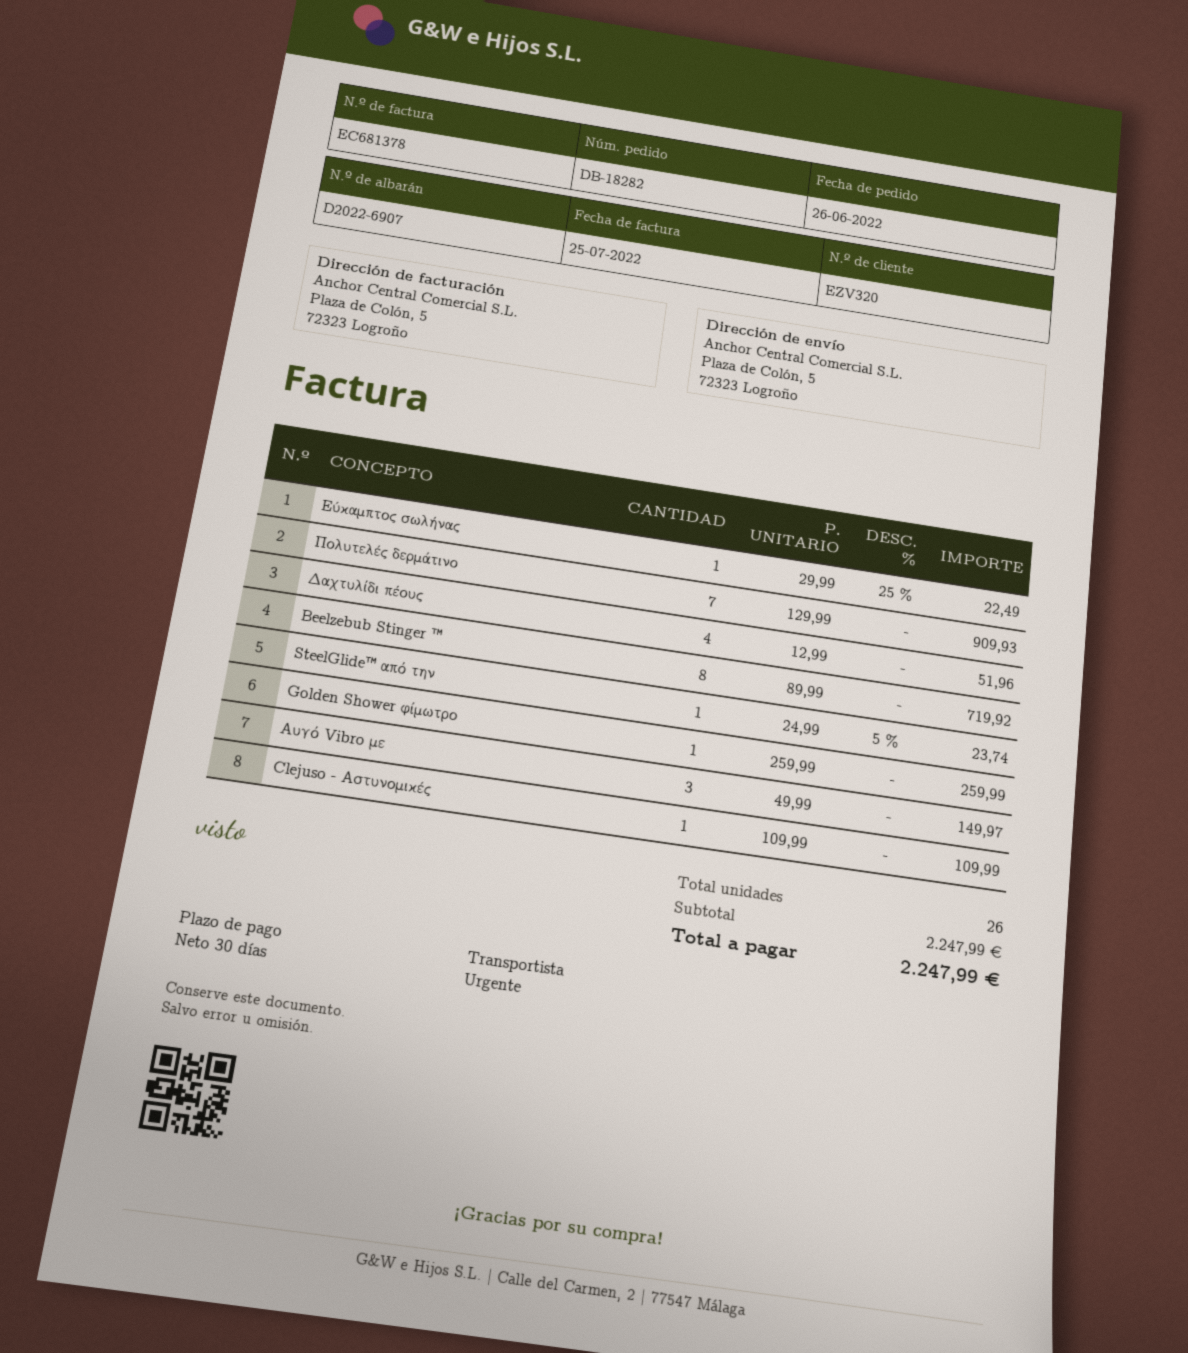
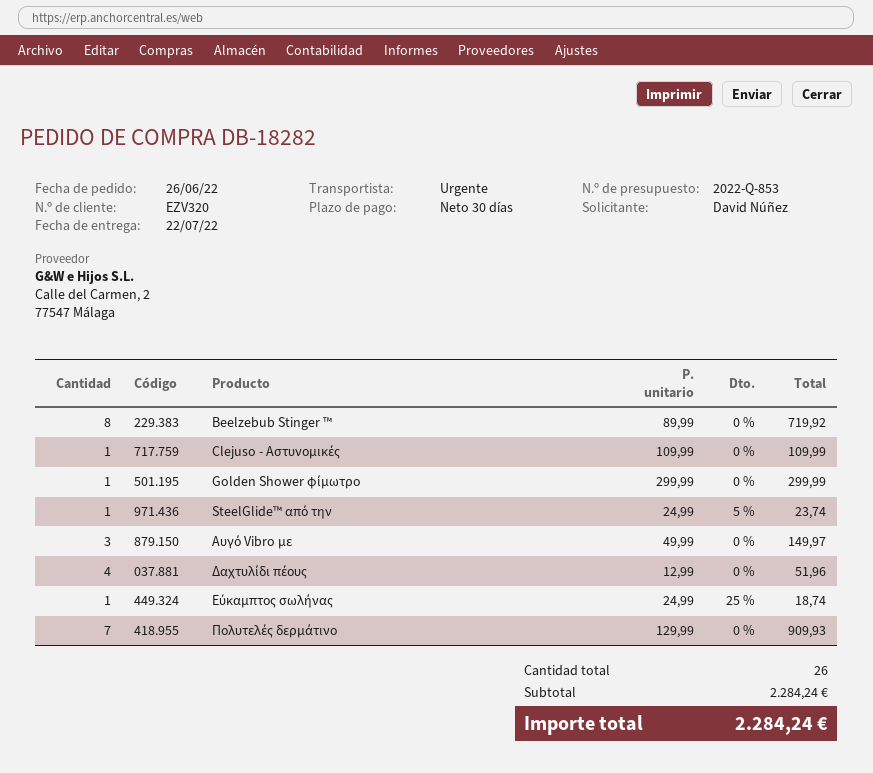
Εύκαμπτος σωλήνας: 1 x 29.99 - 25% = 22.49 -> 1 x 24.99 - 25% = 18.74
Golden Shower φίμωτρο: 1 x 259.99 = 259.99 -> 1 x 299.99 = 299.99
subtotal: 2247.99 -> 2284.24
total: 2247.99 -> 2284.24

